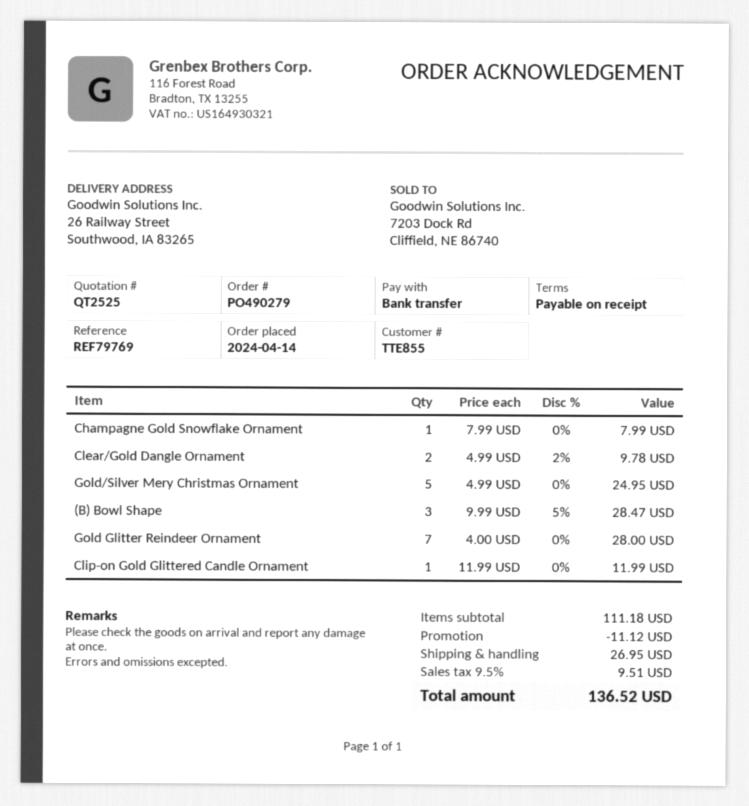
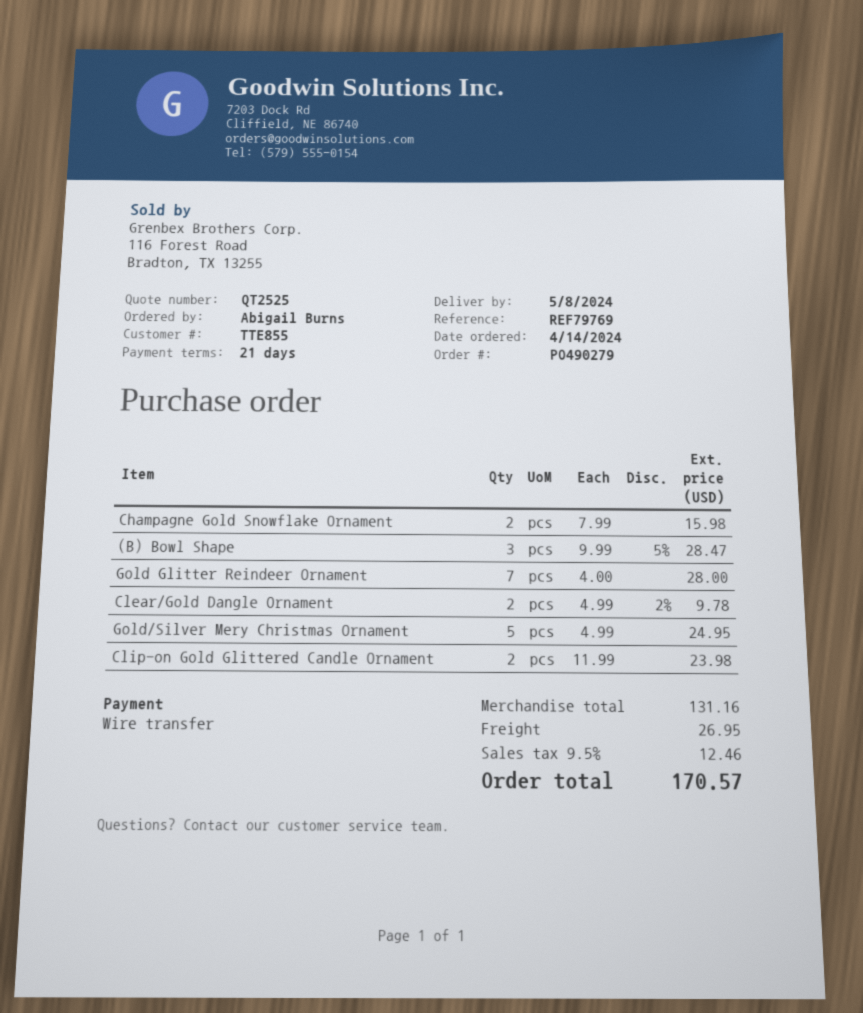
payment terms: on receipt -> 21 days
Champagne Gold Snowflake Ornament: 1 x 7.99 = 7.99 -> 2 x 7.99 = 15.98
Clip-on Gold Glittered Candle Ornament: 1 x 11.99 = 11.99 -> 2 x 11.99 = 23.98
subtotal: 111.18 -> 131.16
discount: 11.12 -> none
tax: 9.5% = 9.51 -> 9.5% = 12.46
total: 136.52 -> 170.57

